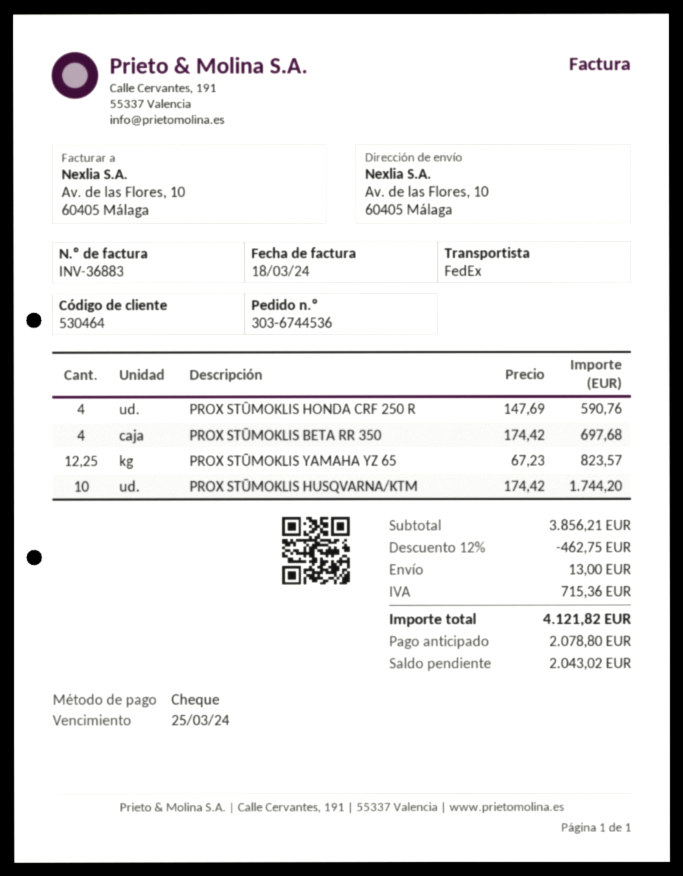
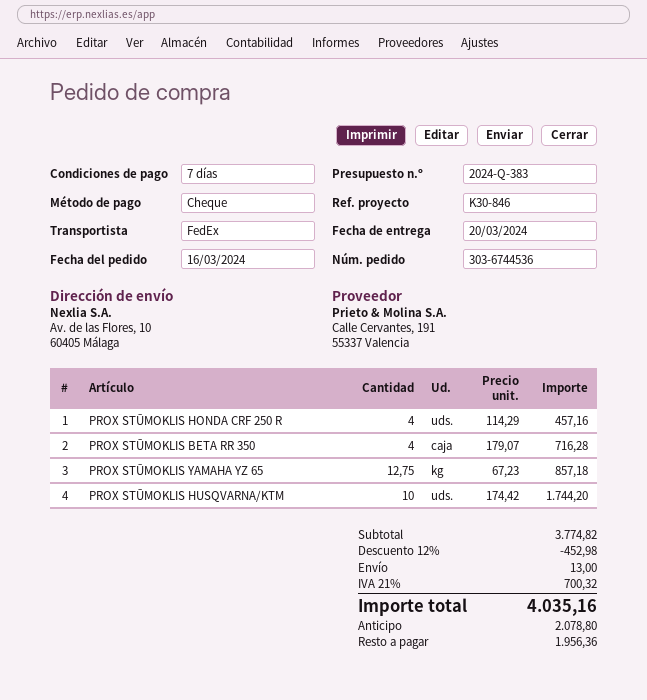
PROX STŪMOKLIS HONDA CRF 250 R: 4 x 147.69 = 590.76 -> 4 x 114.29 = 457.16
PROX STŪMOKLIS BETA RR 350: 4 x 174.42 = 697.68 -> 4 x 179.07 = 716.28
PROX STŪMOKLIS YAMAHA YZ 65: 12.25 x 67.23 = 823.57 -> 12.75 x 67.23 = 857.18
subtotal: 3856.21 -> 3774.82
discount: 12% = 462.75 -> 12% = 452.98
tax: 715.36 -> 700.32
total: 4121.82 -> 4035.16
balance: 2043.02 -> 1956.36

